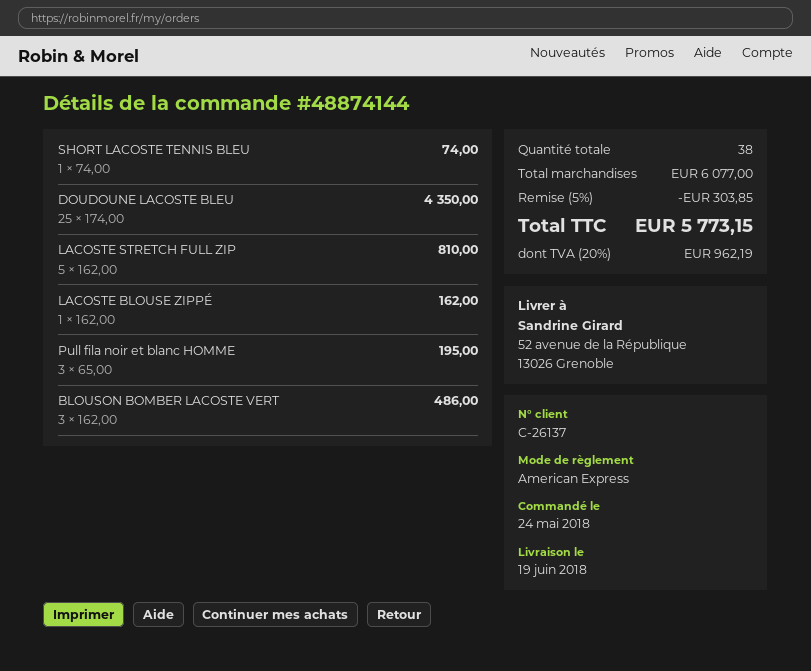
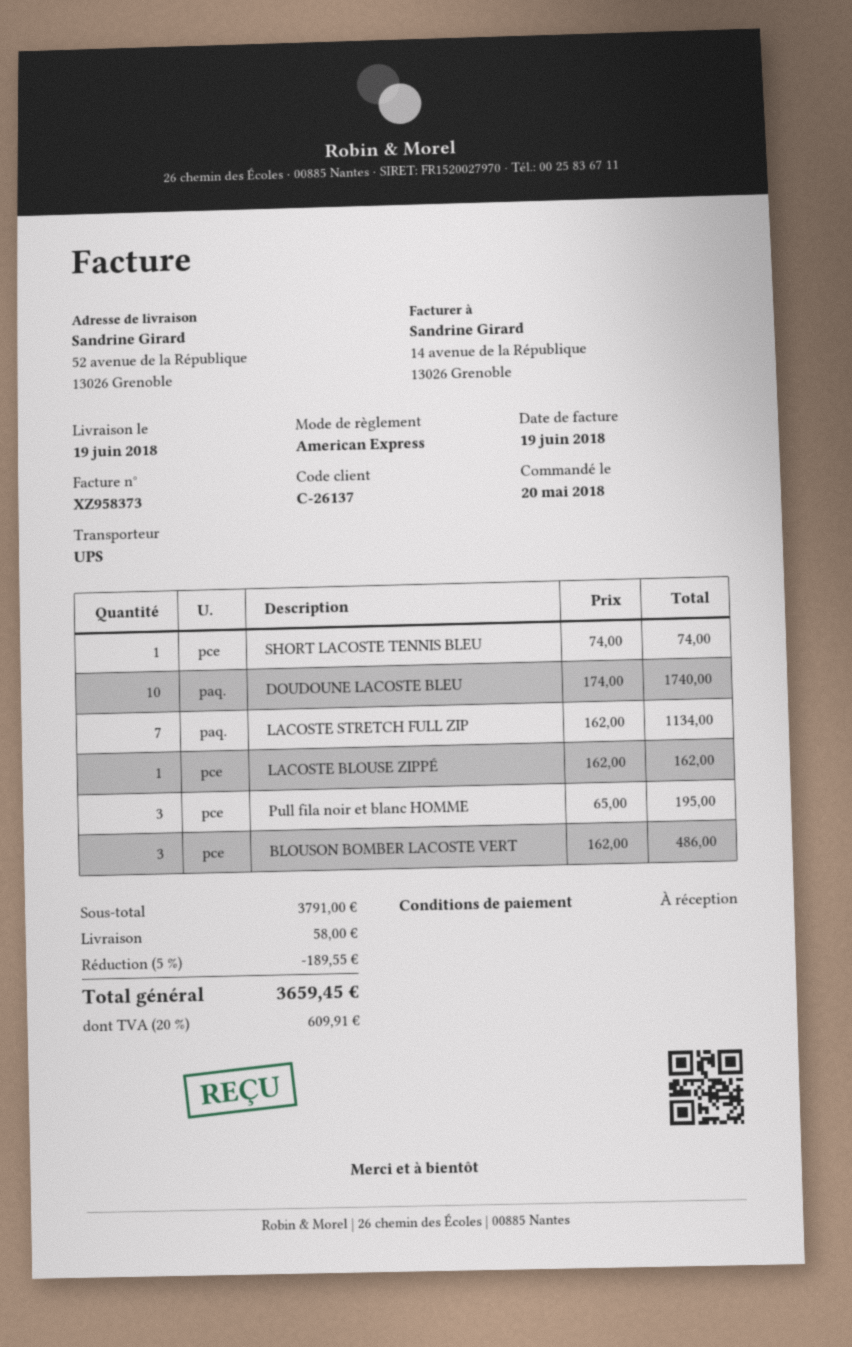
order date: 2018-05-24 -> 2018-05-20
DOUDOUNE LACOSTE BLEU: 25 x 174.00 = 4350.00 -> 10 x 174.00 = 1740.00
LACOSTE STRETCH FULL ZIP: 5 x 162.00 = 810.00 -> 7 x 162.00 = 1134.00
subtotal: 6077.00 -> 3791.00
discount: 5% = 303.85 -> 5% = 189.55
shipping: none -> 58.00
tax: 20% = 962.19 -> 20% = 609.91
total: 5773.15 -> 3659.45

